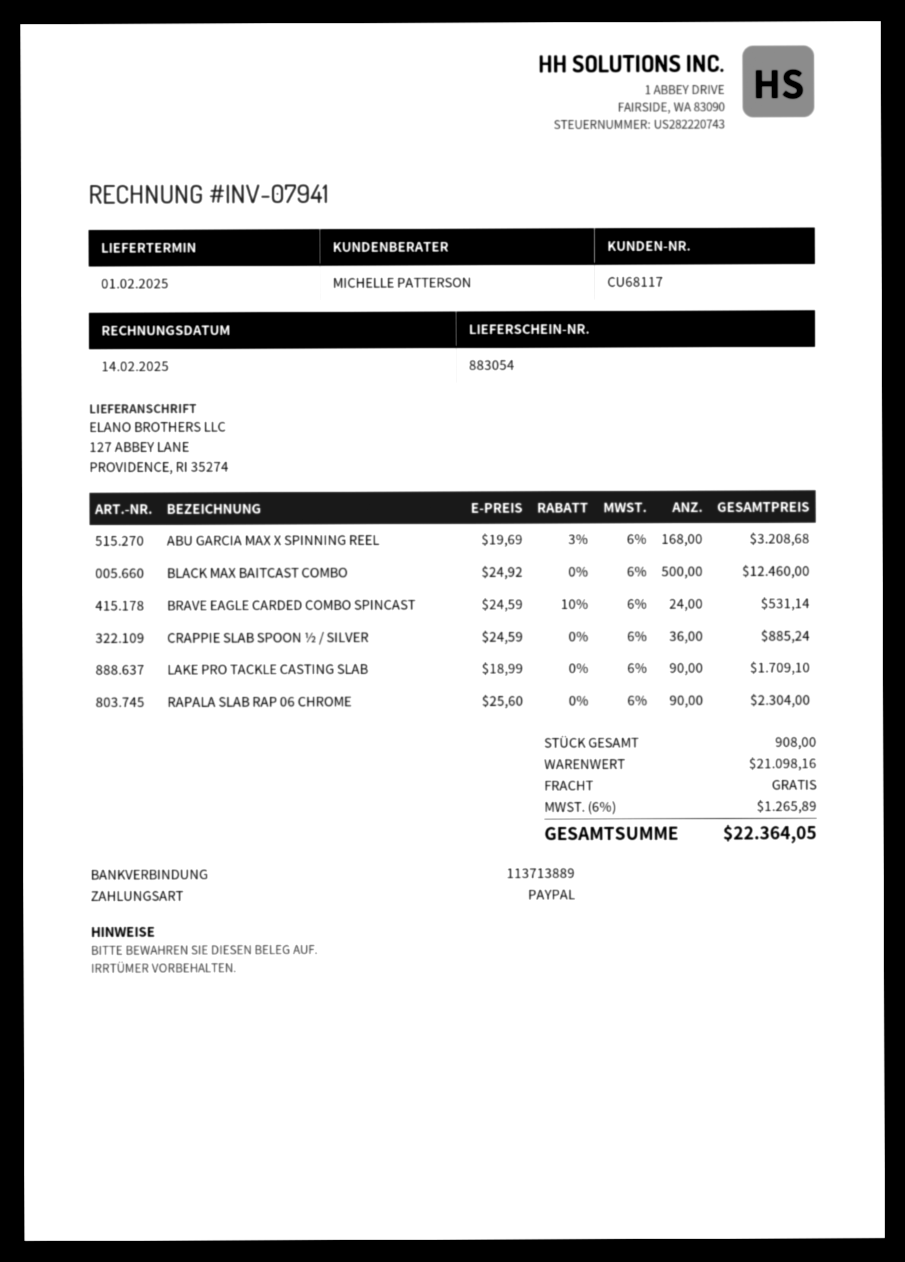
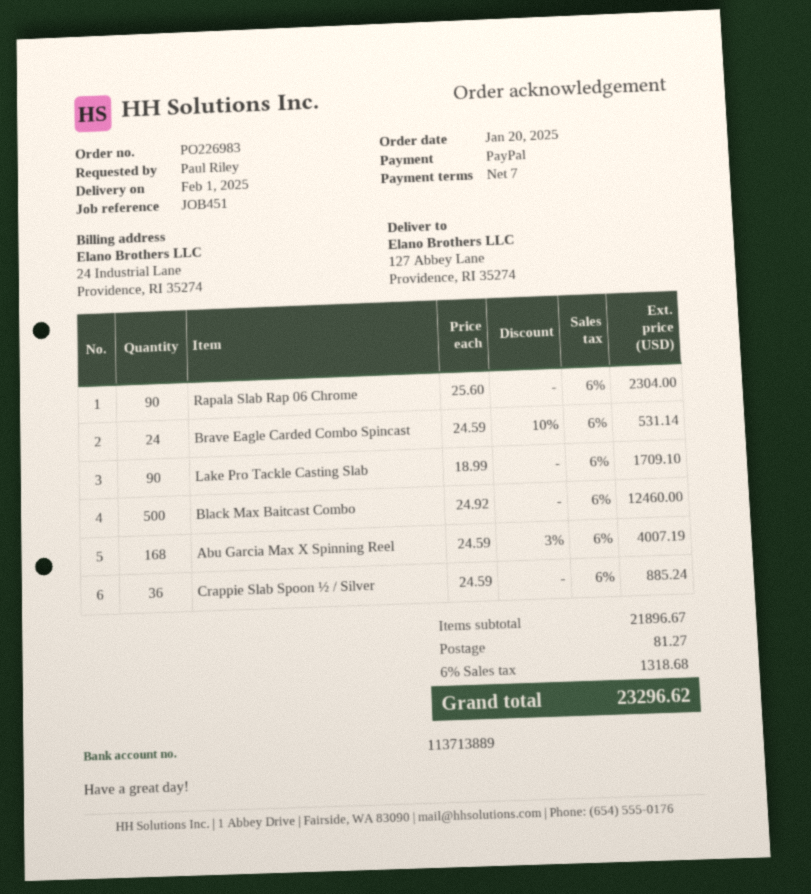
ABU GARCIA MAX X SPINNING REEL: 168 x 19.69 - 3% = 3208.68 -> 168 x 24.59 - 3% = 4007.19
subtotal: 21098.16 -> 21896.67
shipping: 0.00 -> 81.27
tax: 6% = 1265.89 -> 6% = 1318.68
total: 22364.05 -> 23296.62

